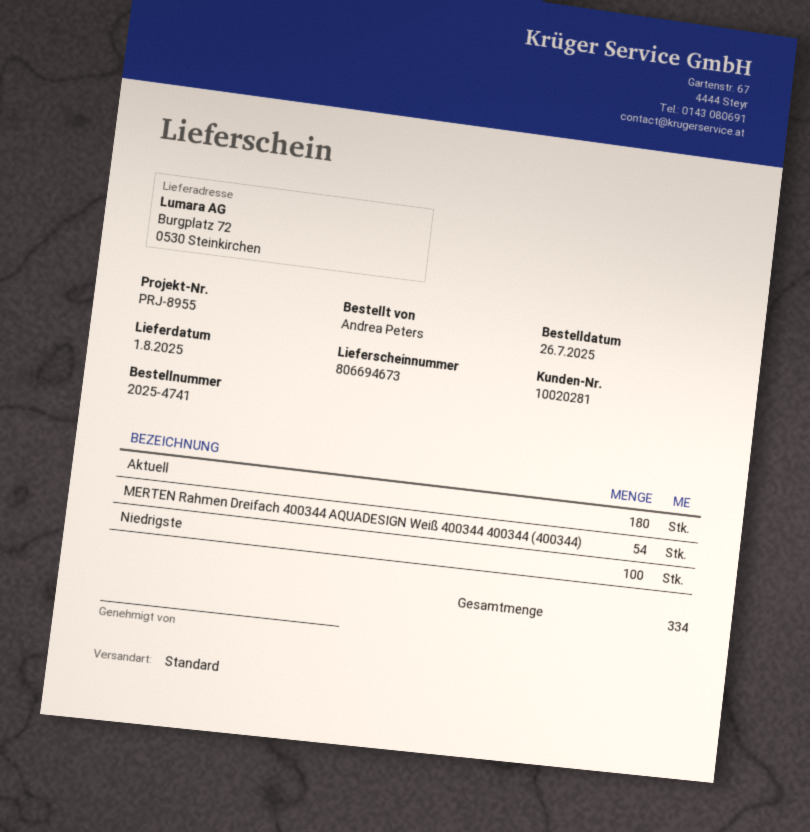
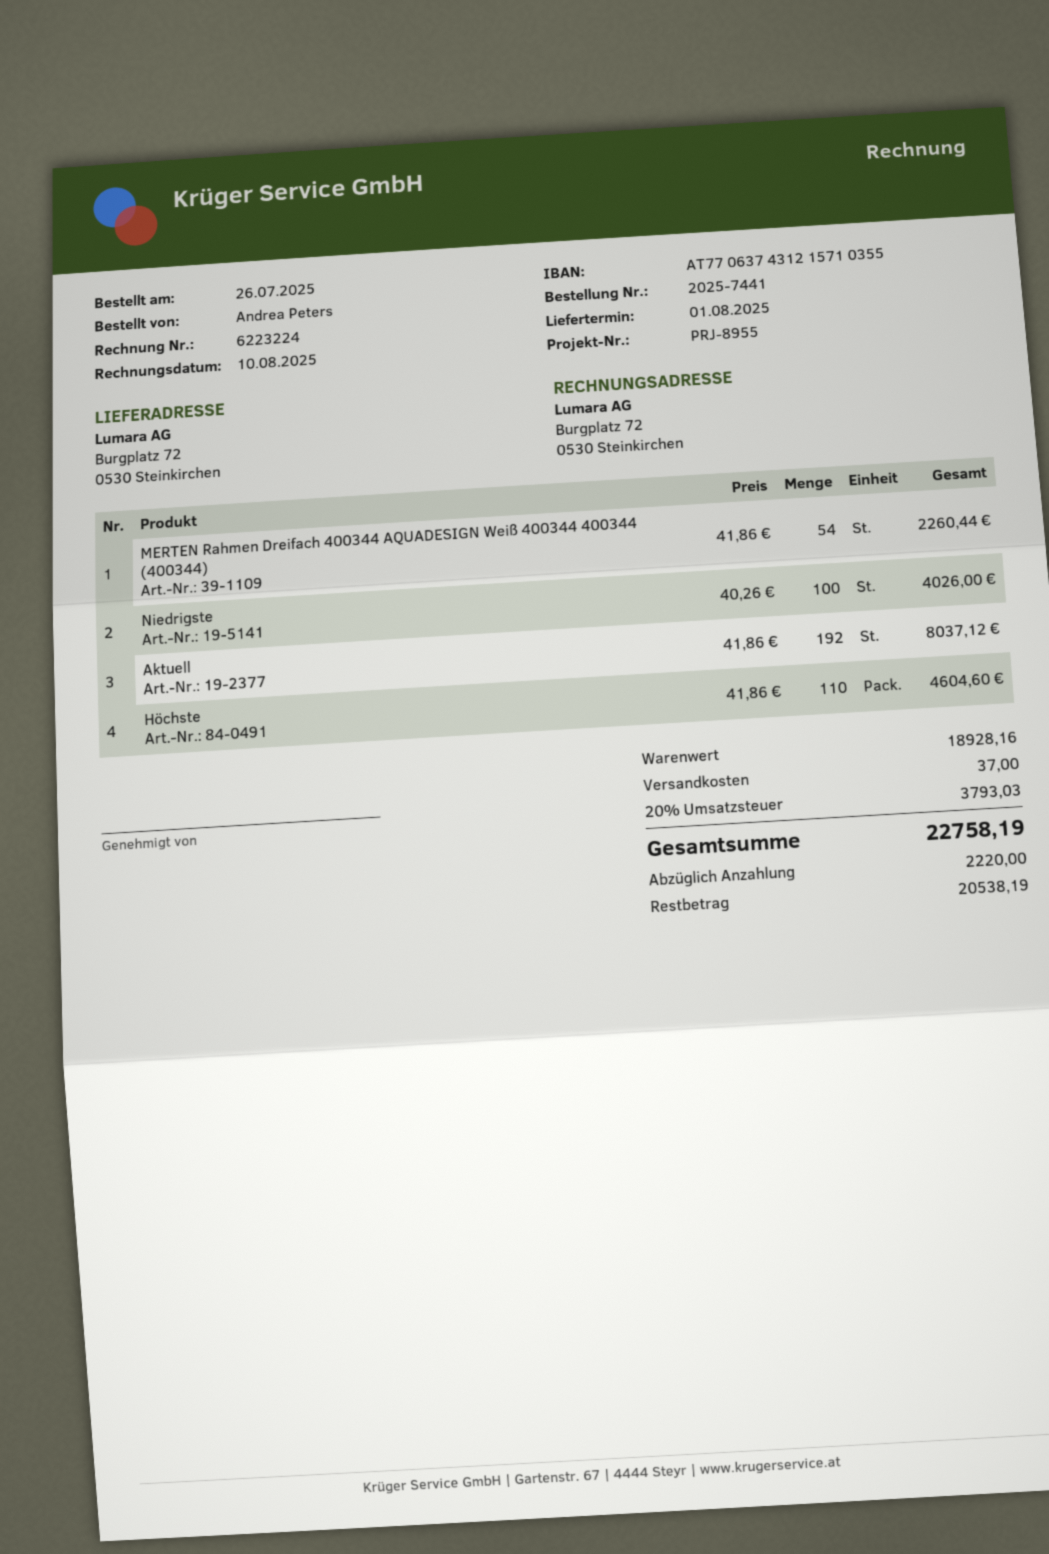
order number: 2025-4741 -> 2025-7441
Aktuell: 180 -> 192
Höchste: none -> 110

